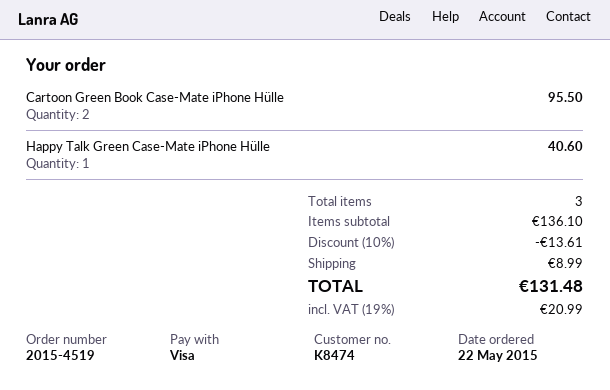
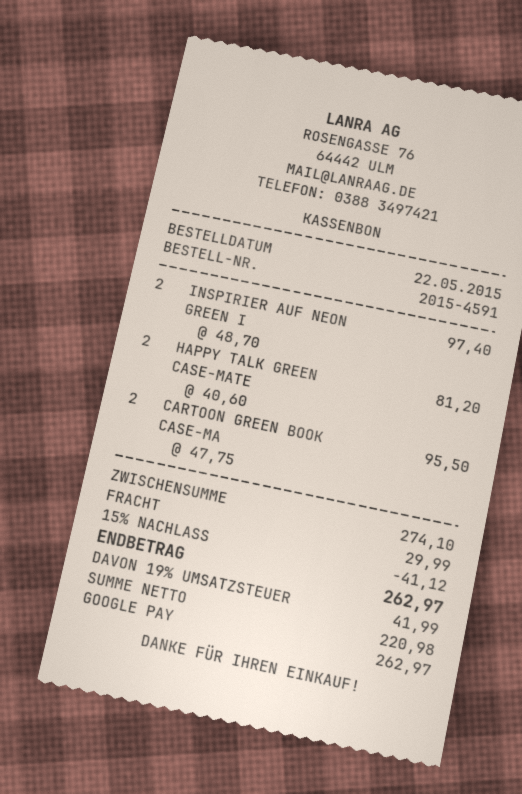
order number: 2015-4519 -> 2015-4591
payment method: Visa -> Google Pay
Happy Talk Green Case-Mate iPhone Hülle: 1 for 40.60 -> 2 for 81.20
INSPIRIER AUF NEON GREEN I: none -> 2 for 97.40
subtotal: 136.10 -> 274.10
discount: 10% = 13.61 -> 15% = 41.12
shipping: 8.99 -> 29.99
tax: 19% = 20.99 -> 19% = 41.99
total: 131.48 -> 262.97

